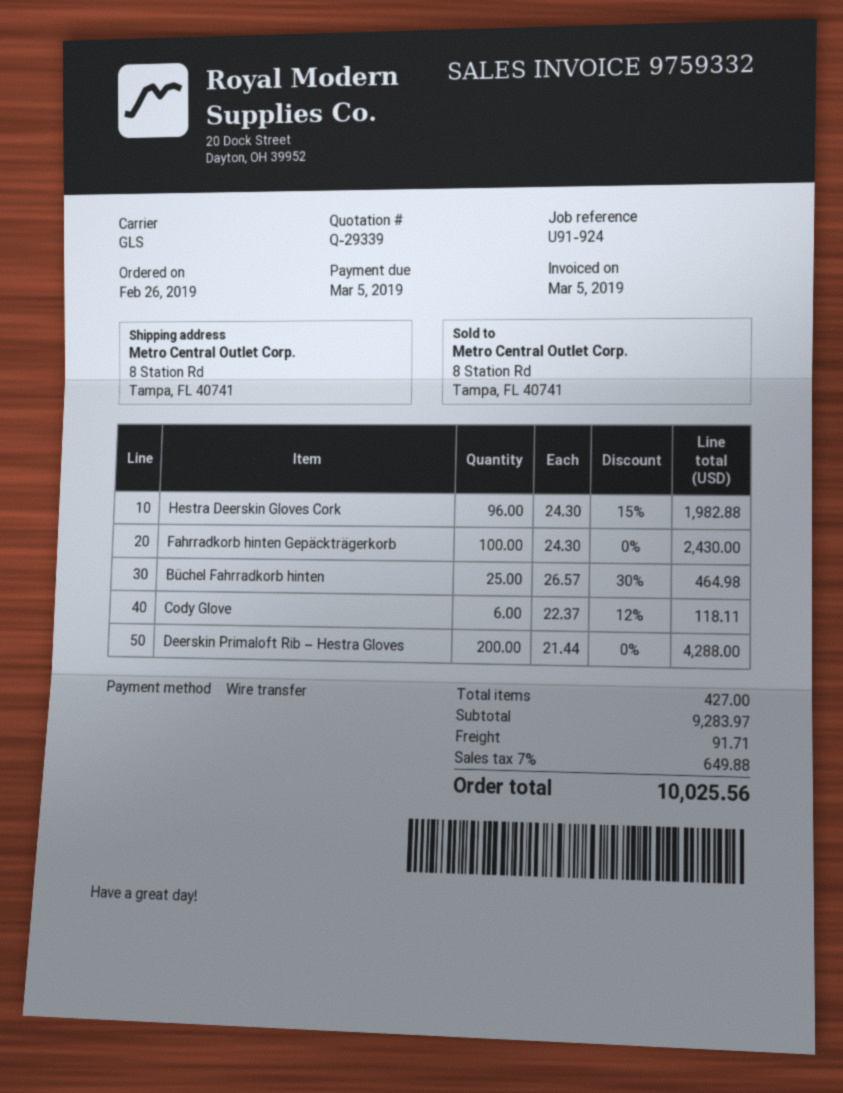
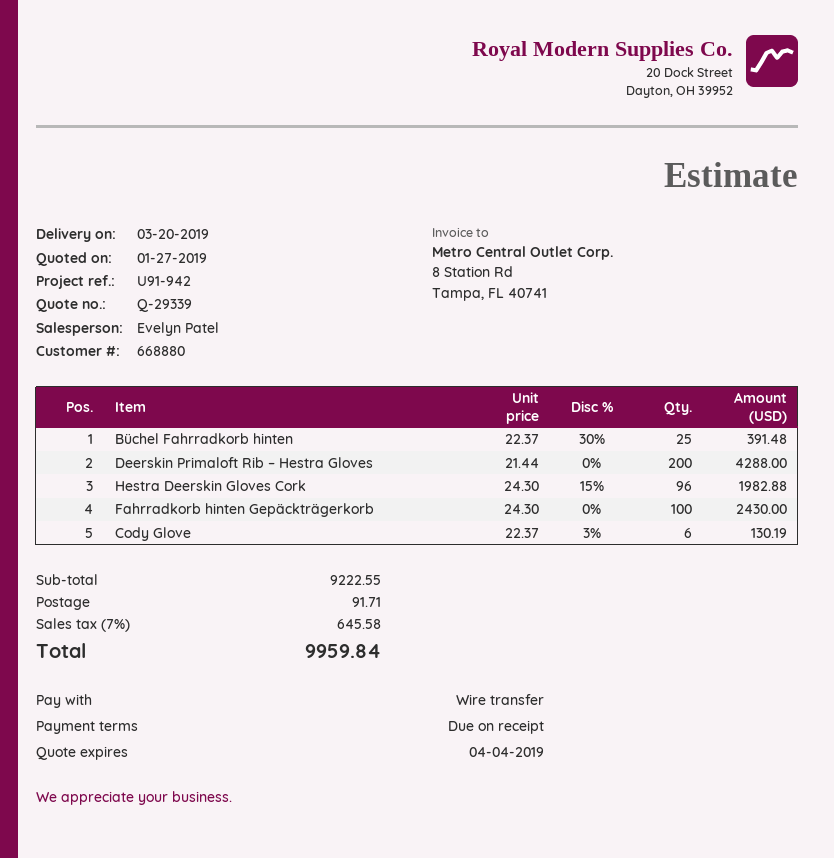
reference: U91-924 -> U91-942
Büchel Fahrradkorb hinten: 25 x 26.57 - 30% = 464.98 -> 25 x 22.37 - 30% = 391.48
Cody Glove: 6 x 22.37 - 12% = 118.11 -> 6 x 22.37 - 3% = 130.19
subtotal: 9283.97 -> 9222.55
tax: 7% = 649.88 -> 7% = 645.58
total: 10025.56 -> 9959.84

